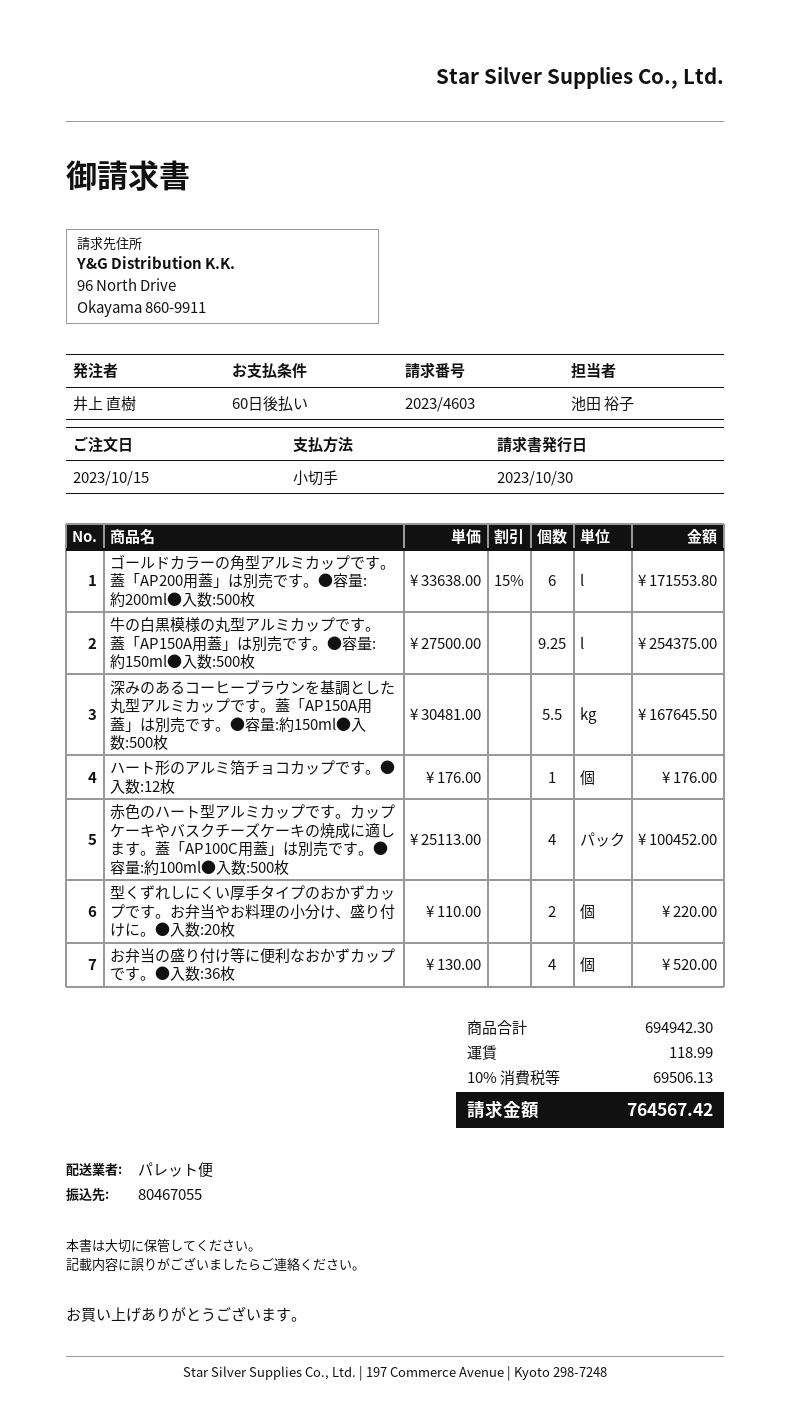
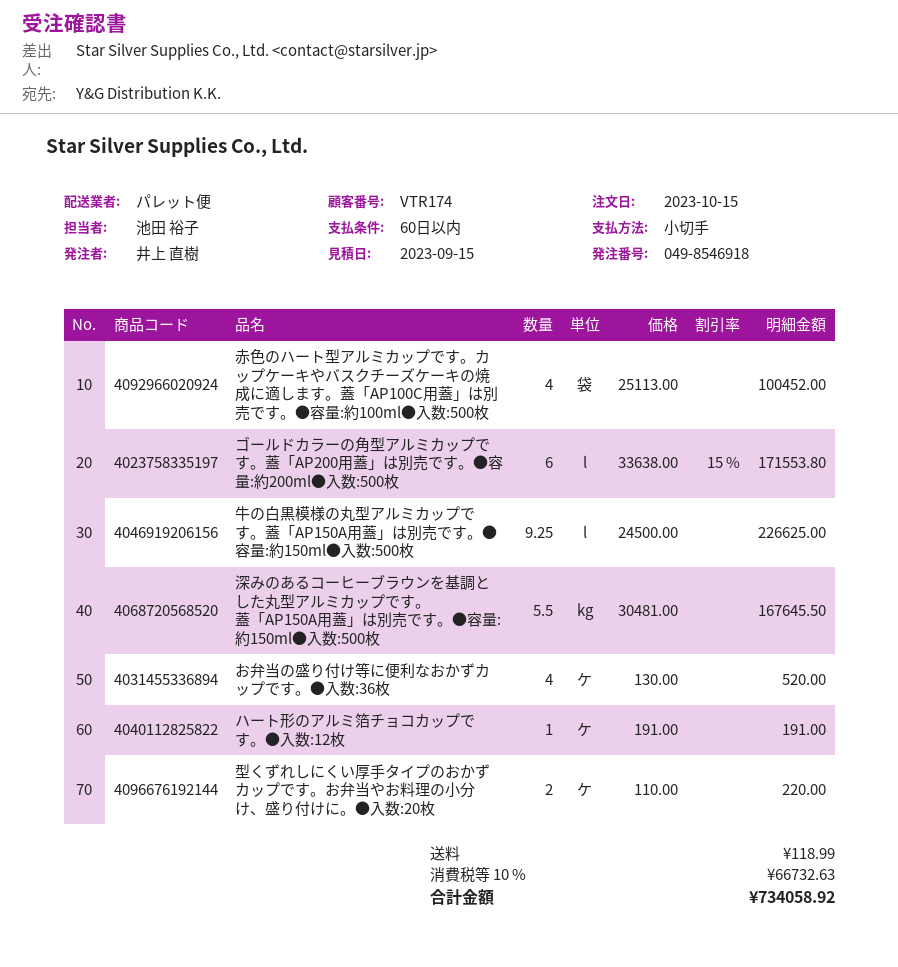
牛の白黒模様の丸型アルミカップです。蓋「AP150A用蓋」は別売です。●容量:約150ml●入数:500枚: 9.25 x 27500.00 = 254375.00 -> 9.25 x 24500.00 = 226625.00
ハート形のアルミ箔チョコカップです。●入数:12枚: 1 x 176.00 = 176.00 -> 1 x 191.00 = 191.00
tax: 10% = 69506.13 -> 10% = 66732.63
total: 764567.42 -> 734058.92

